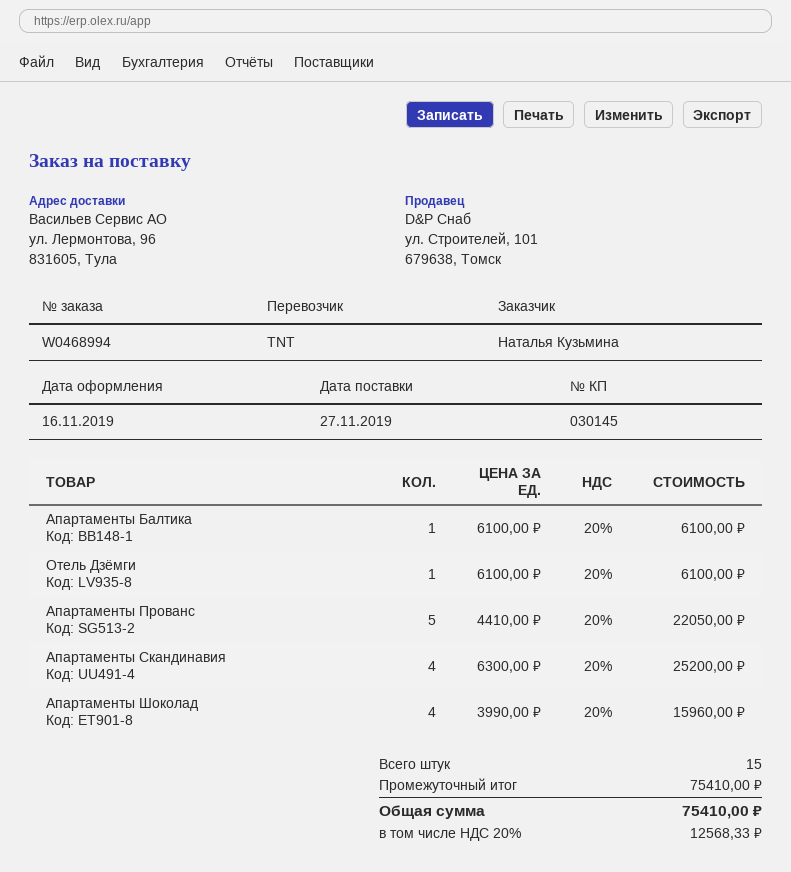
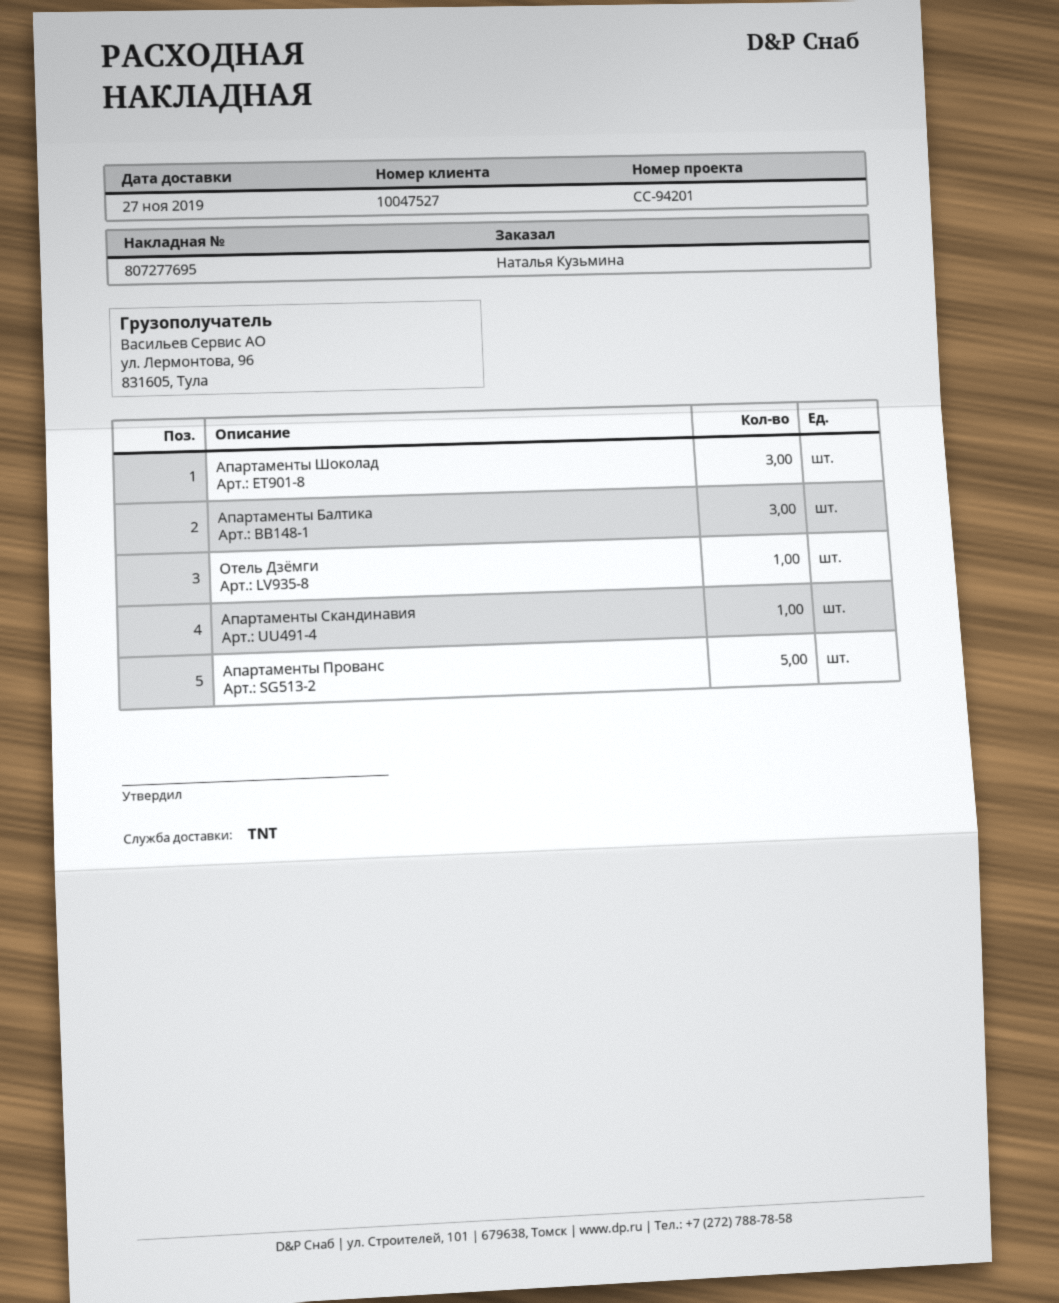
Апартаменты Балтика: 1 -> 3
Апартаменты Скандинавия: 4 -> 1
Апартаменты Шоколад: 4 -> 3

